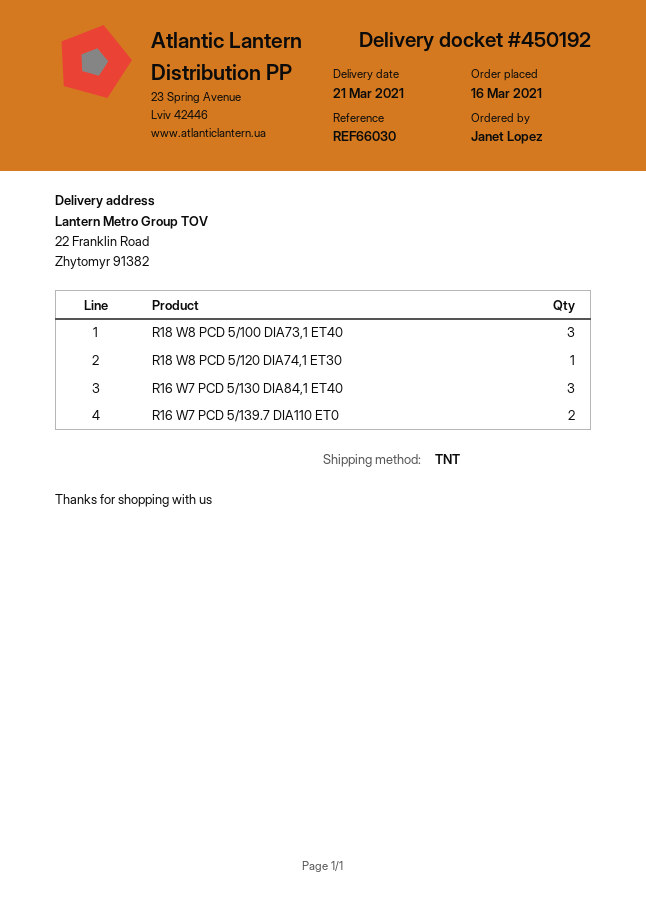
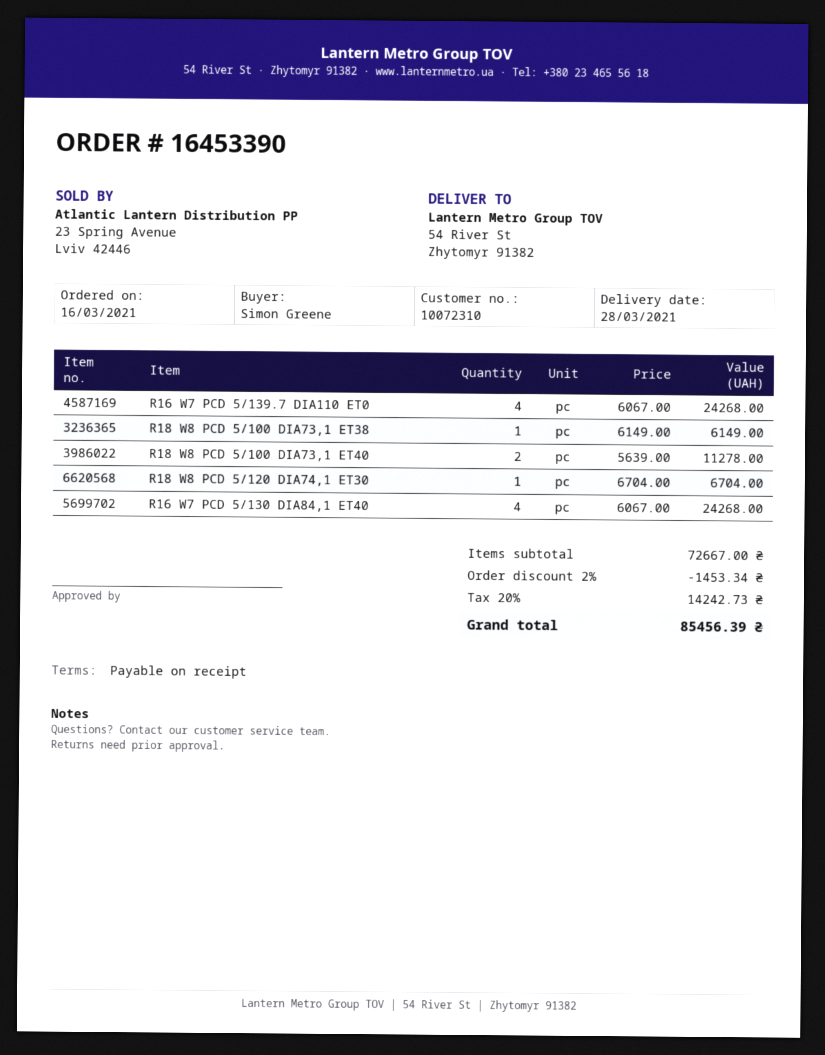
delivery date: 2021-03-21 -> 2021-03-28
ordered by: Janet Lopez -> Simon Greene
ship to: 22 Franklin Road, Zhytomyr 91382 -> 54 River St, Zhytomyr 91382
R18 W8 PCD 5/100 DIA73,1 ET40: 3 -> 2
R16 W7 PCD 5/130 DIA84,1 ET40: 3 -> 4
R16 W7 PCD 5/139.7 DIA110 ET0: 2 -> 4
R18 W8 PCD 5/100 DIA73,1 ET38: none -> 1

